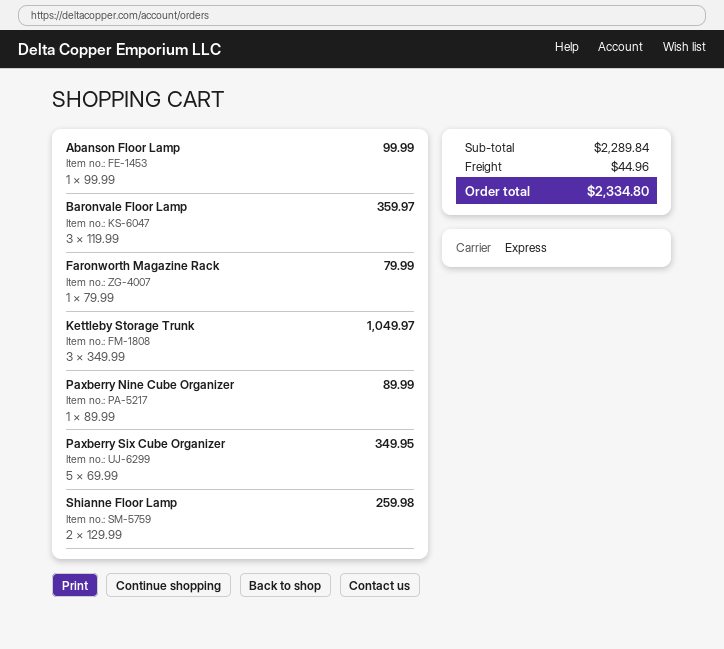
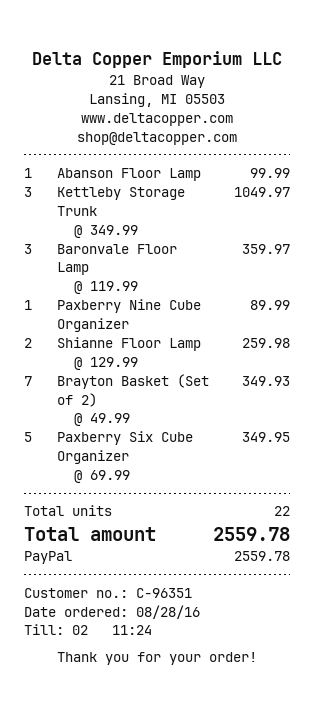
Faronworth Magazine Rack: 1 x 79.99 = 79.99 -> none
Brayton Basket (Set of 2): none -> 7 x 49.99 = 349.93
shipping: 44.96 -> none
total: 2334.80 -> 2559.78

